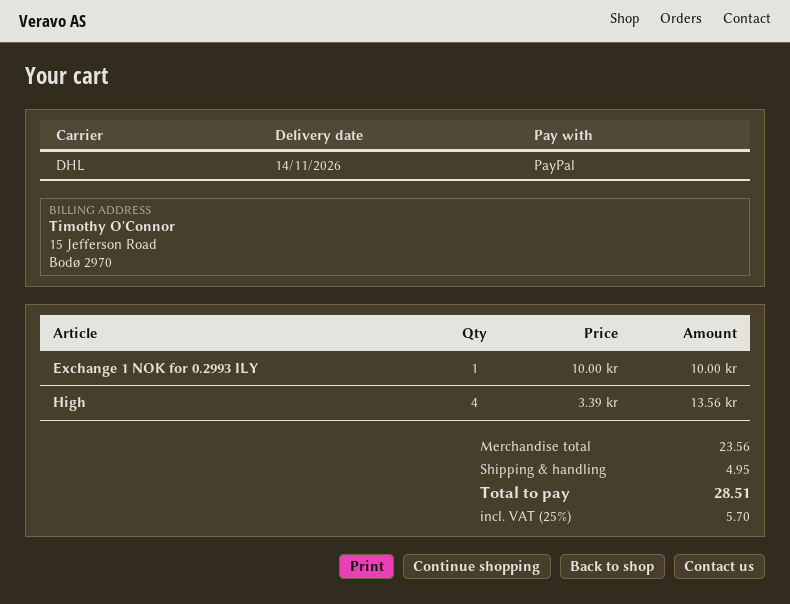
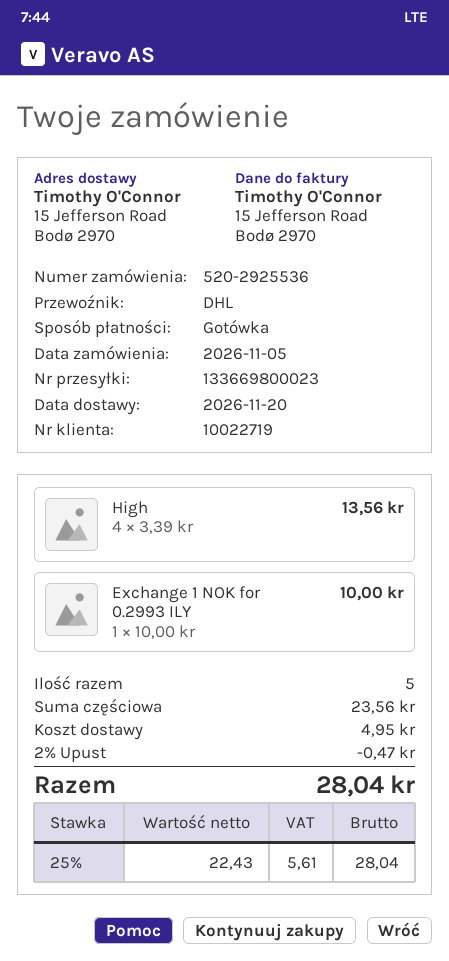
delivery date: 2026-11-14 -> 2026-11-20
payment method: PayPal -> cash
discount: none -> 2% = 0.47
tax: 25% = 5.70 -> 25% = 5.61
total: 28.51 -> 28.04

